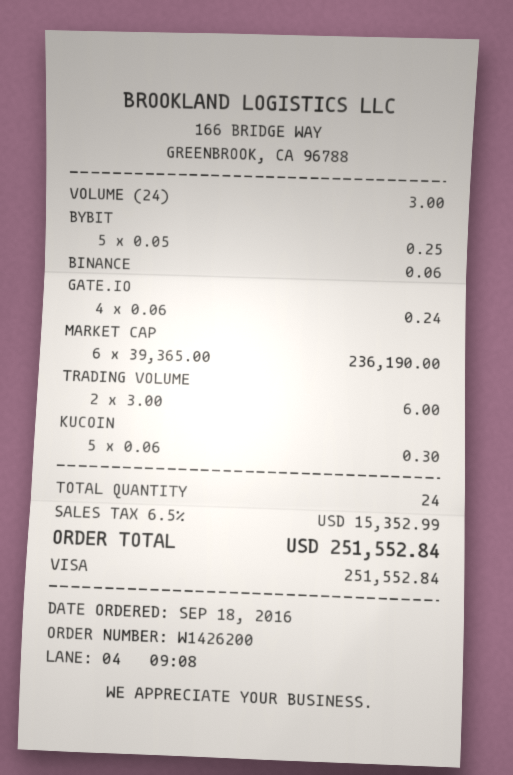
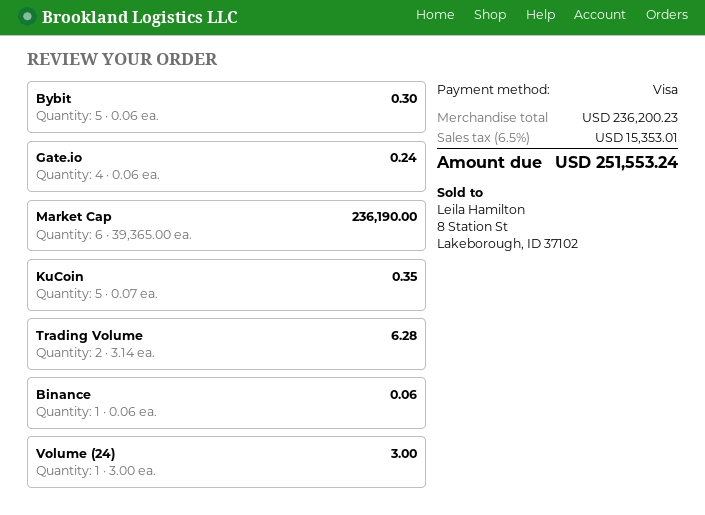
BYBIT: 5 x 0.05 = 0.25 -> 5 x 0.06 = 0.30
TRADING VOLUME: 2 x 3.00 = 6.00 -> 2 x 3.14 = 6.28
KUCOIN: 5 x 0.06 = 0.30 -> 5 x 0.07 = 0.35
tax: 6.5% = 15352.99 -> 6.5% = 15353.01
total: 251552.84 -> 251553.24

